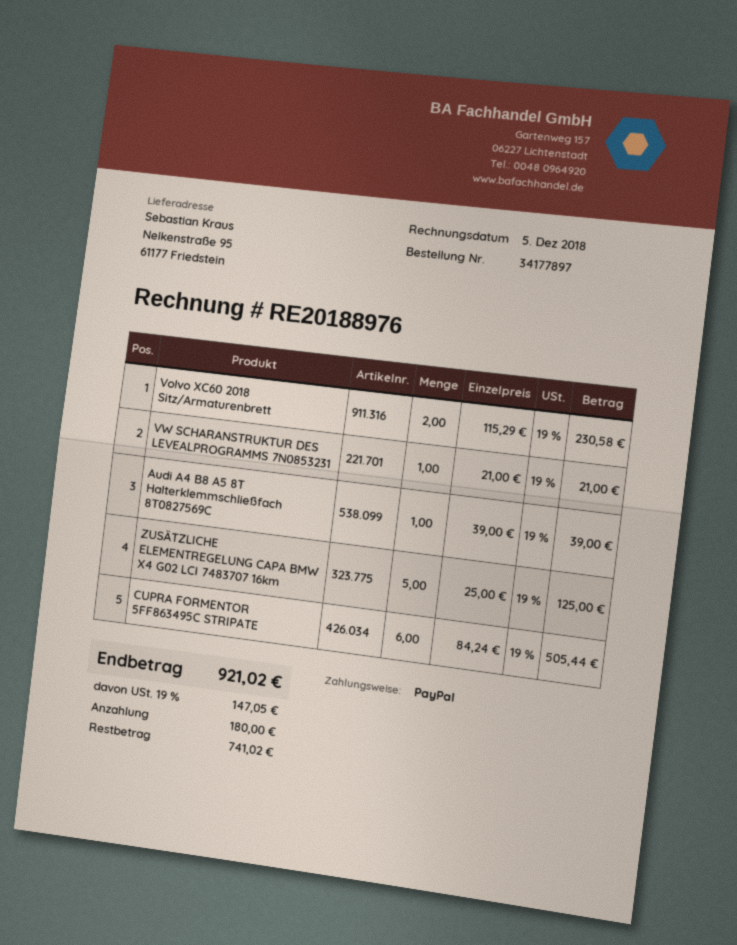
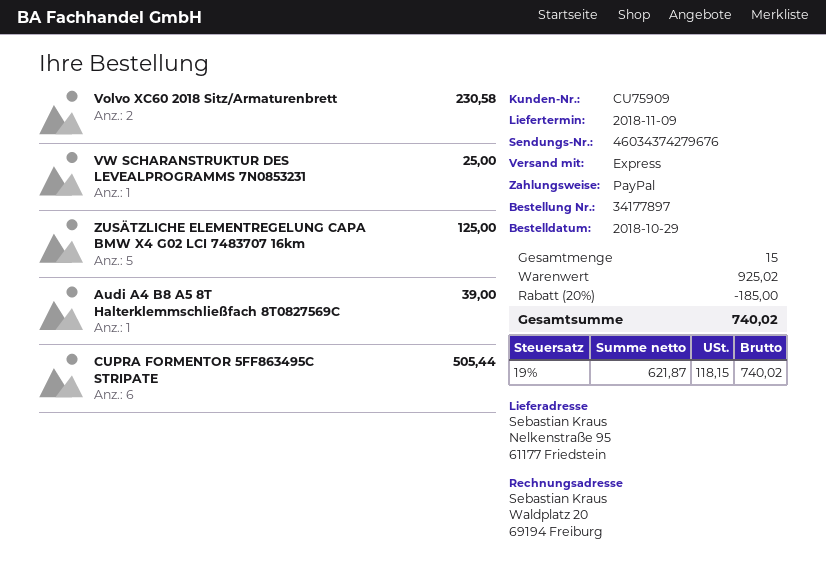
VW SCHARANSTRUKTUR DES LEVEALPROGRAMMS 7N0853231: 1 for 21.00 -> 1 for 25.00
discount: none -> 20% = 185.00
tax: 19% = 147.05 -> 19% = 118.15
total: 921.02 -> 740.02

